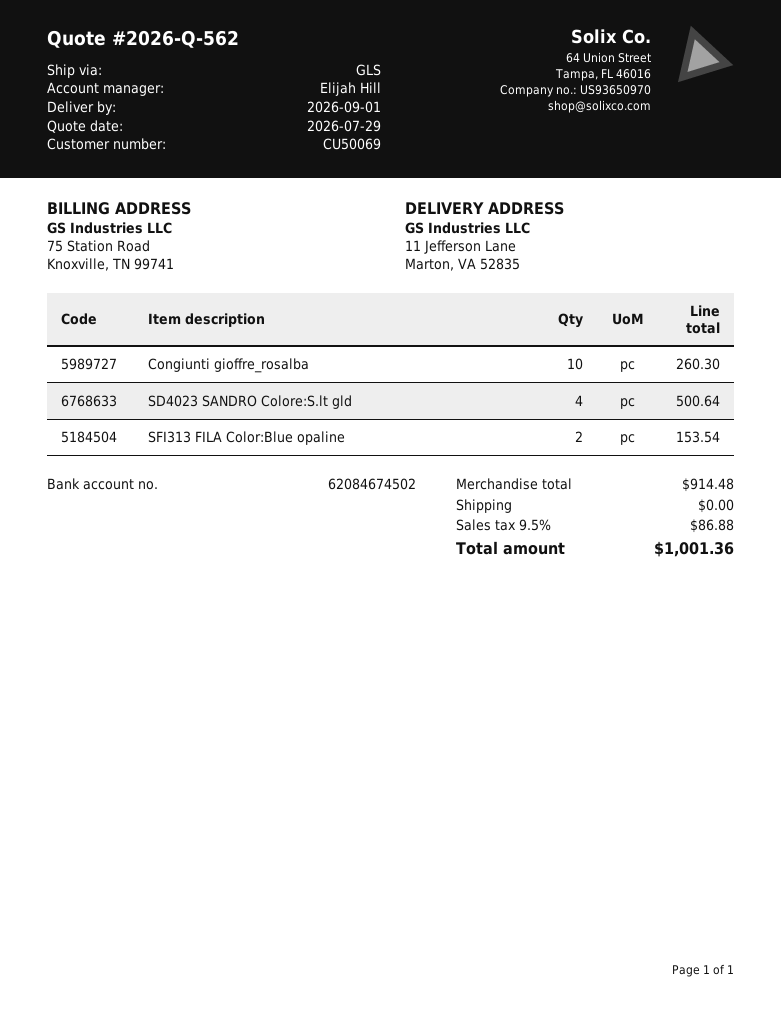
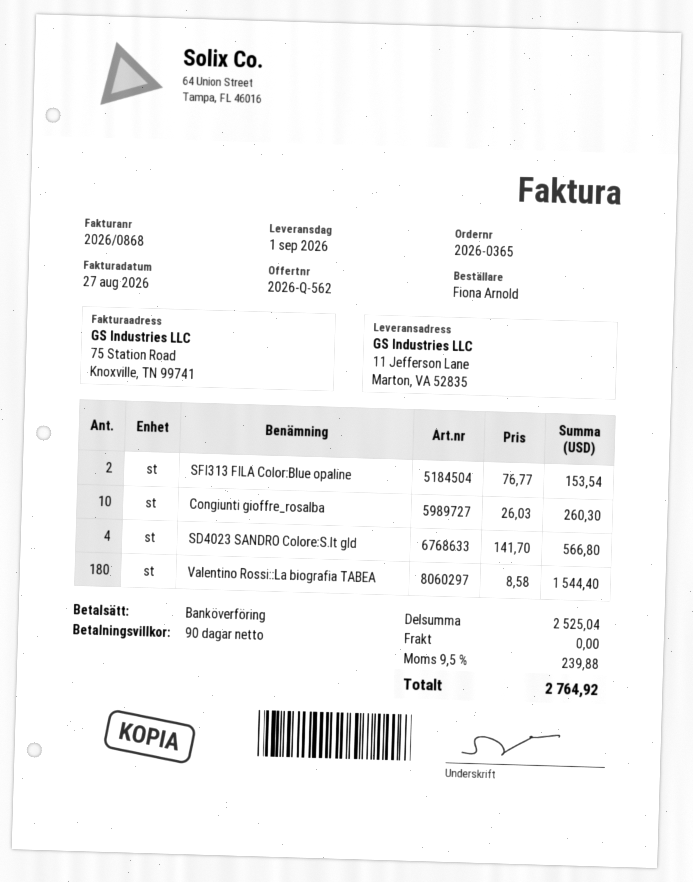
SD4023 SANDRO Colore:S.lt gld: 4 for 500.64 -> 4 for 566.80
Valentino Rossi::La biografia TABEA: none -> 180 for 1544.40
subtotal: 914.48 -> 2525.04
tax: 9.5% = 86.88 -> 9.5% = 239.88
total: 1001.36 -> 2764.92

